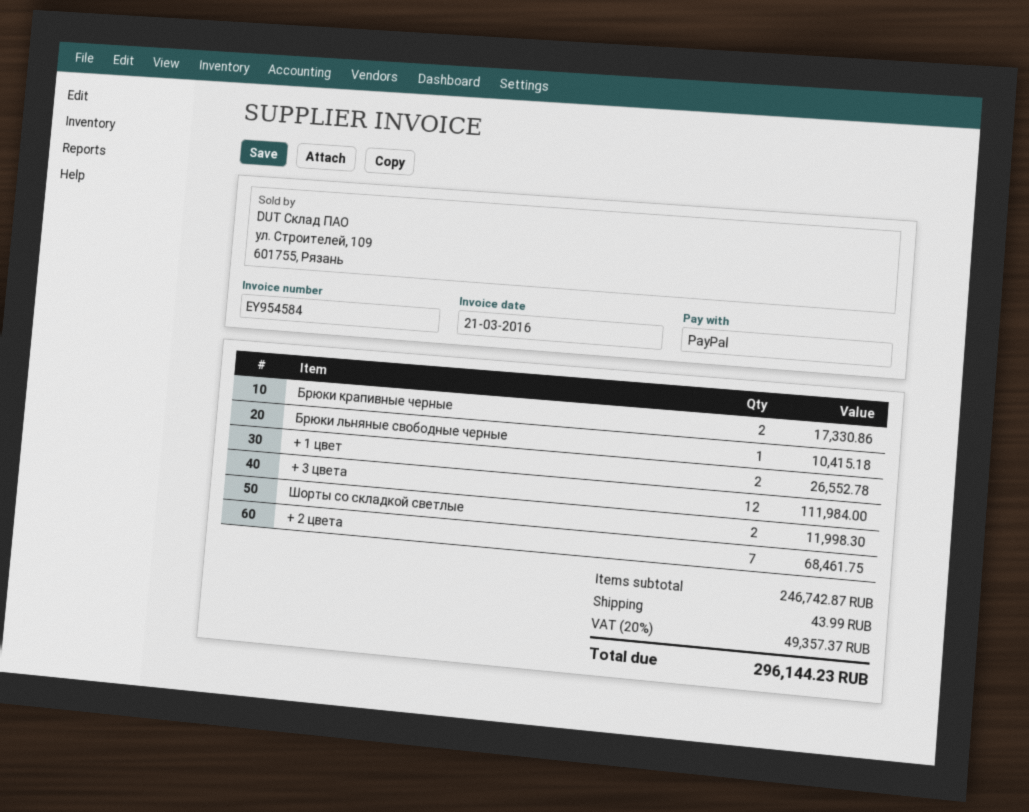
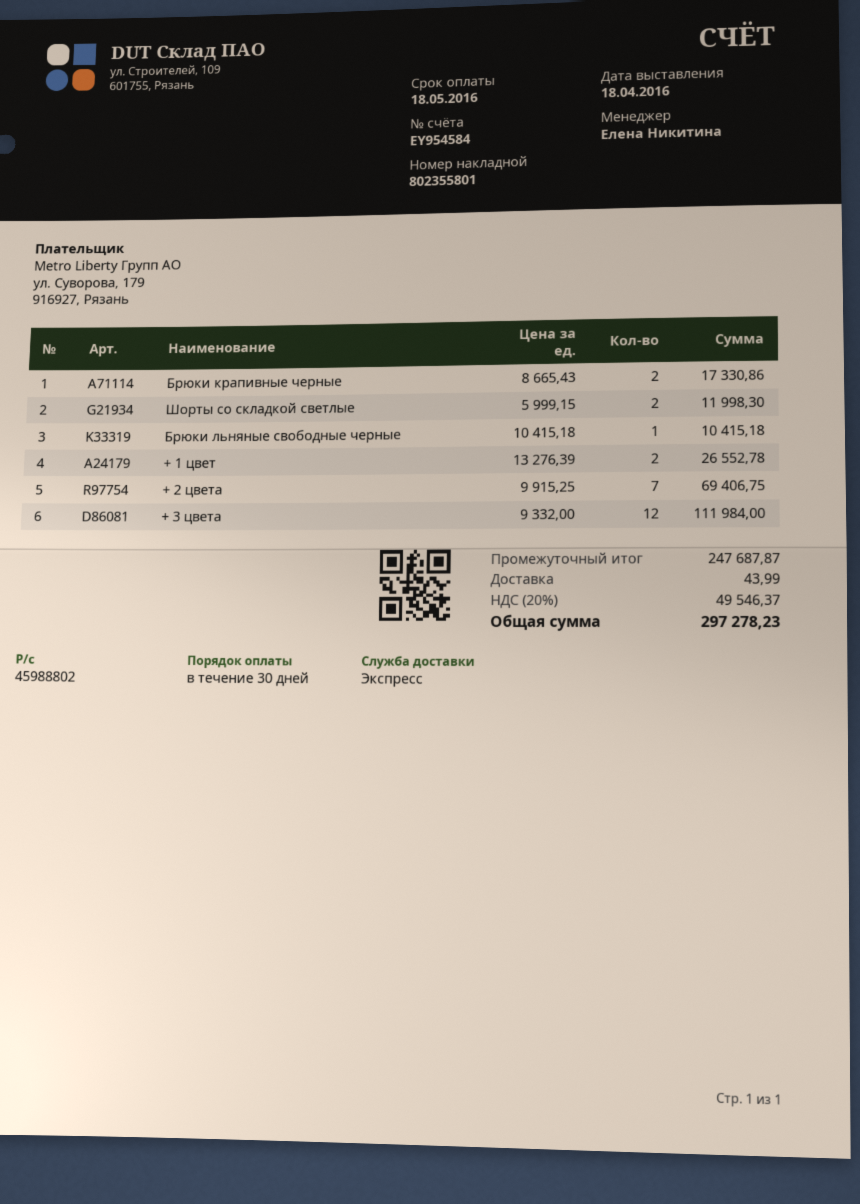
invoice date: 2016-03-21 -> 2016-04-18
+ 2 цвета: 7 for 68461.75 -> 7 for 69406.75
subtotal: 246742.87 -> 247687.87
tax: 20% = 49357.37 -> 20% = 49546.37
total: 296144.23 -> 297278.23

